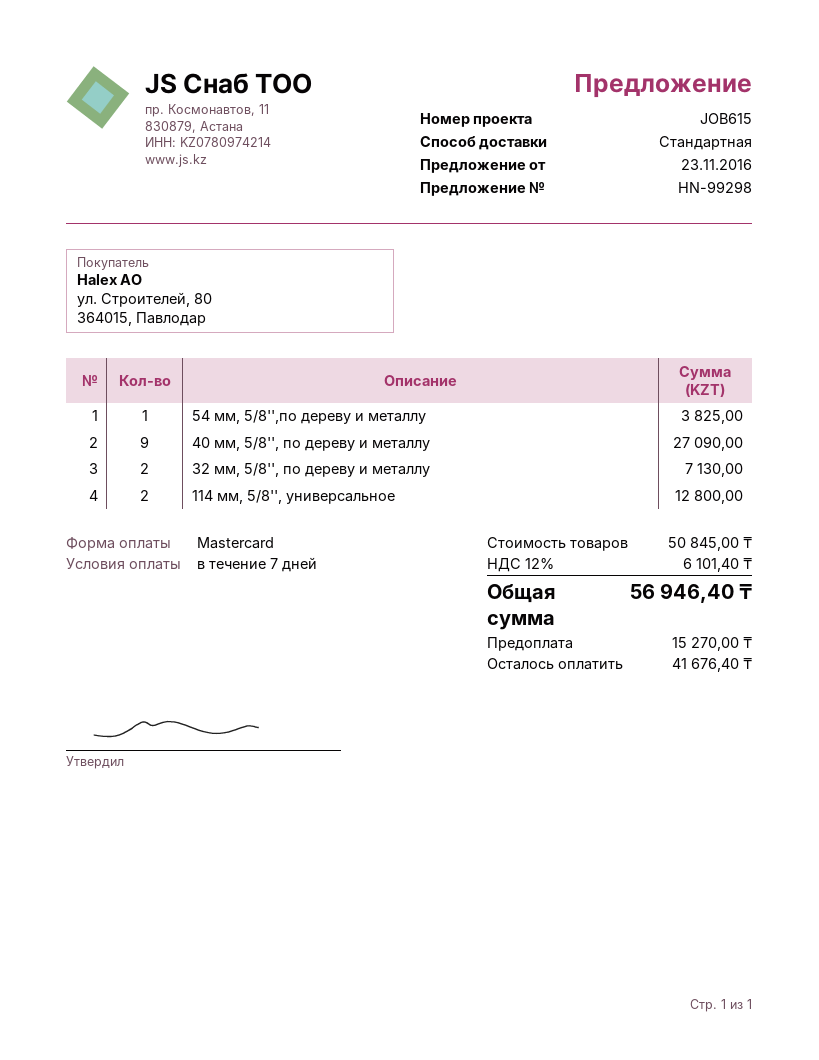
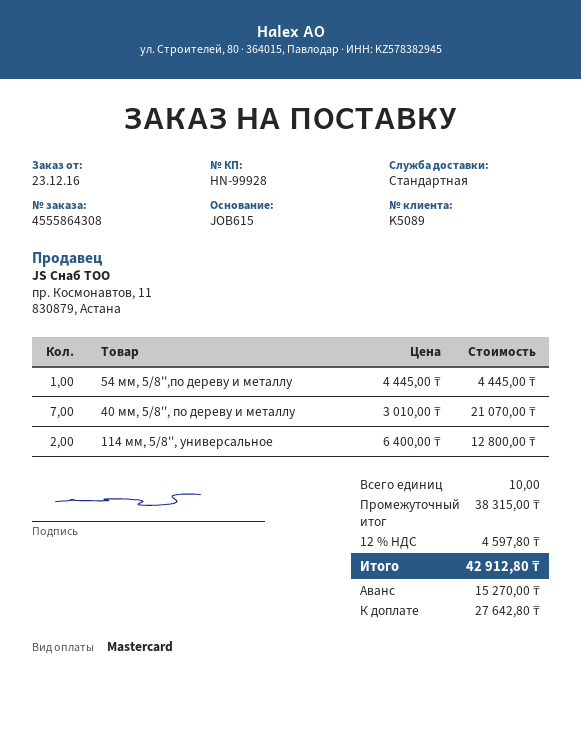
quote number: HN-99298 -> HN-99928
54 мм, 5/8'',по дереву и металлу: 1 for 3825.00 -> 1 for 4445.00
40 мм, 5/8'', по дереву и металлу: 9 for 27090.00 -> 7 for 21070.00
32 мм, 5/8'', по дереву и металлу: 2 for 7130.00 -> none
subtotal: 50845.00 -> 38315.00
tax: 12% = 6101.40 -> 12% = 4597.80
total: 56946.40 -> 42912.80
balance: 41676.40 -> 27642.80

